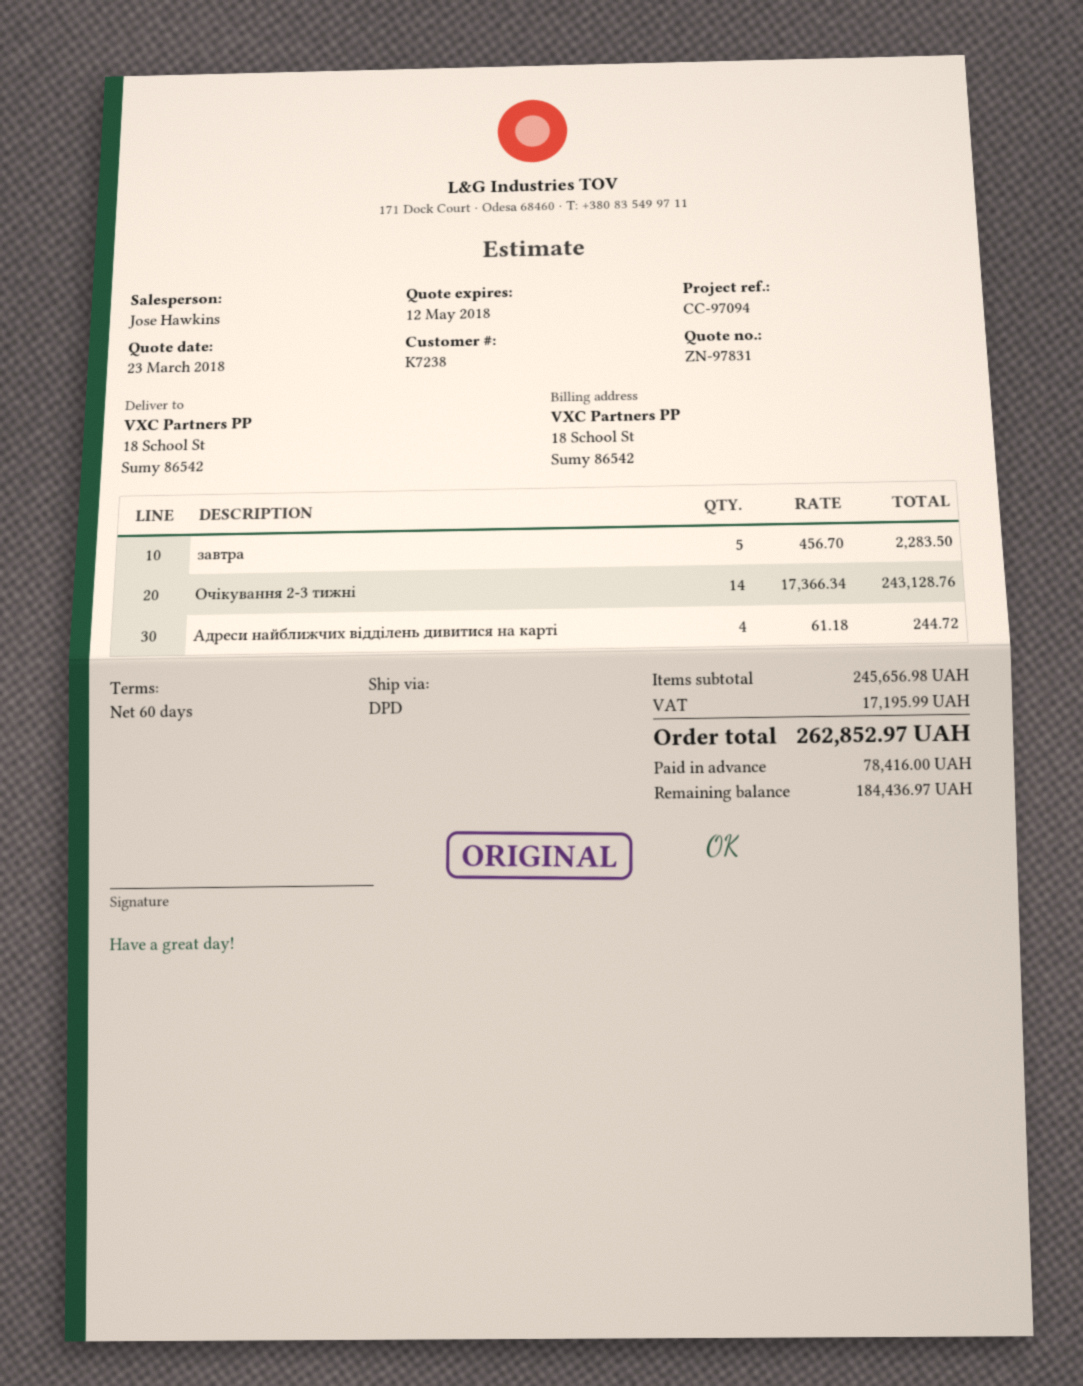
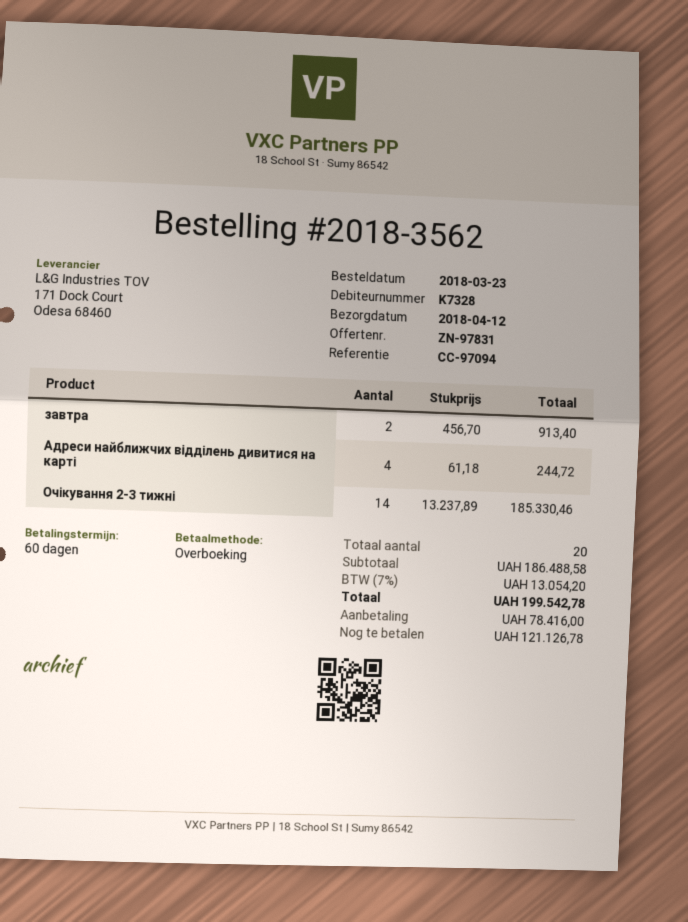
customer number: K7238 -> K7328
завтра: 5 x 456.70 = 2283.50 -> 2 x 456.70 = 913.40
Очікування 2-3 тижні: 14 x 17366.34 = 243128.76 -> 14 x 13237.89 = 185330.46
subtotal: 245656.98 -> 186488.58
tax: 17195.99 -> 13054.20
total: 262852.97 -> 199542.78
balance: 184436.97 -> 121126.78

